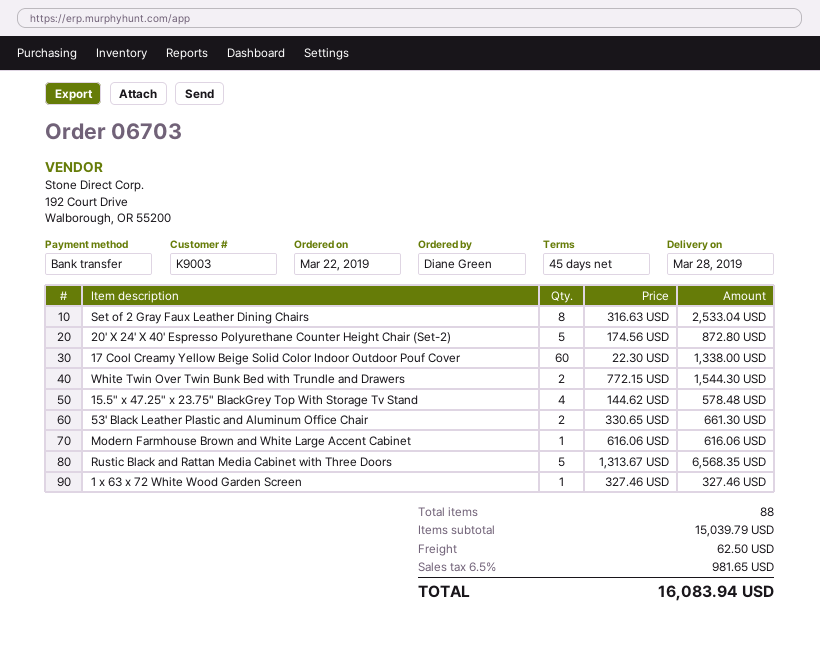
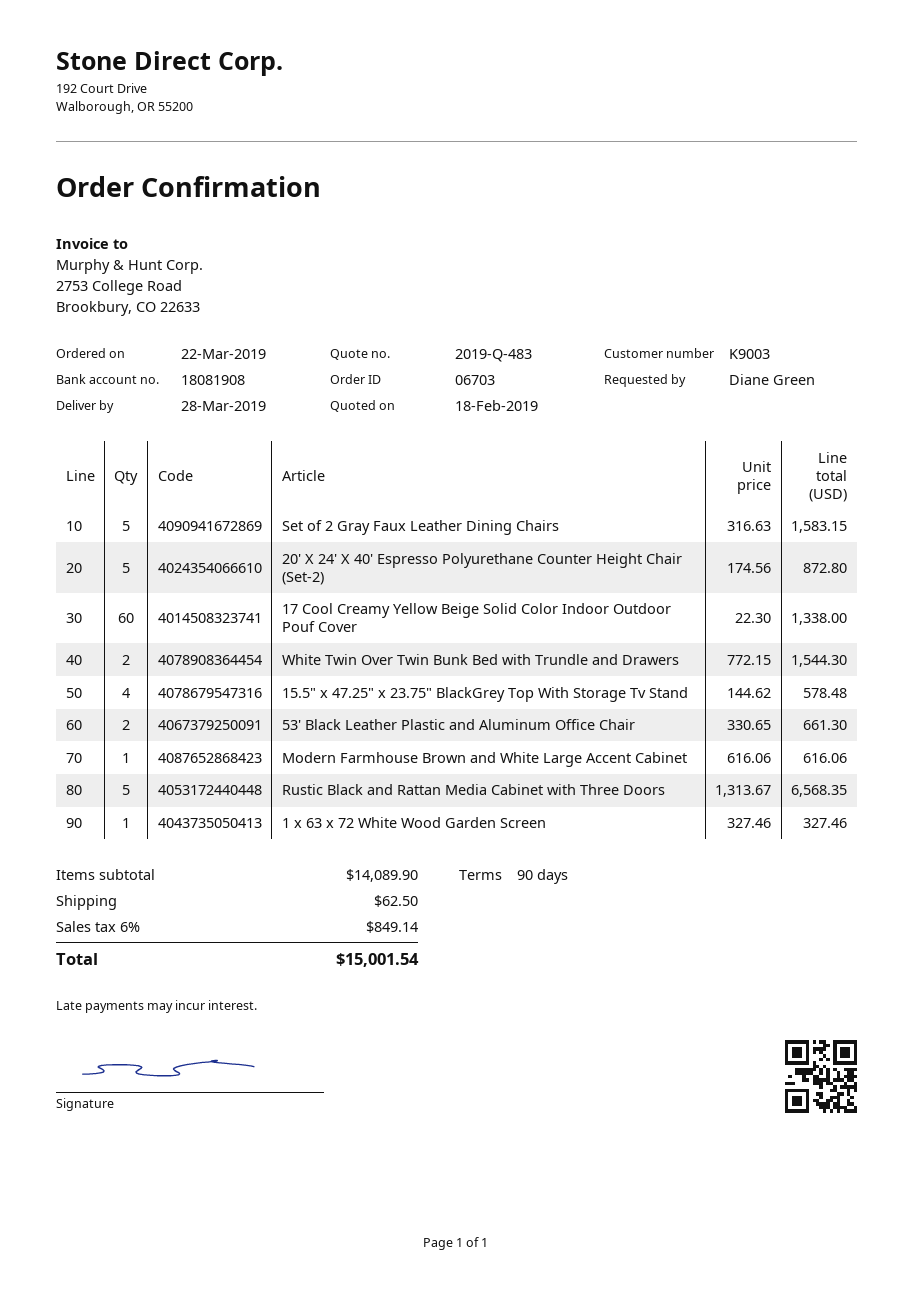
payment terms: 45 days -> 90 days
Set of 2 Gray Faux Leather Dining Chairs: 8 x 316.63 = 2533.04 -> 5 x 316.63 = 1583.15
subtotal: 15039.79 -> 14089.90
tax: 6.5% = 981.65 -> 6% = 849.14
total: 16083.94 -> 15001.54

